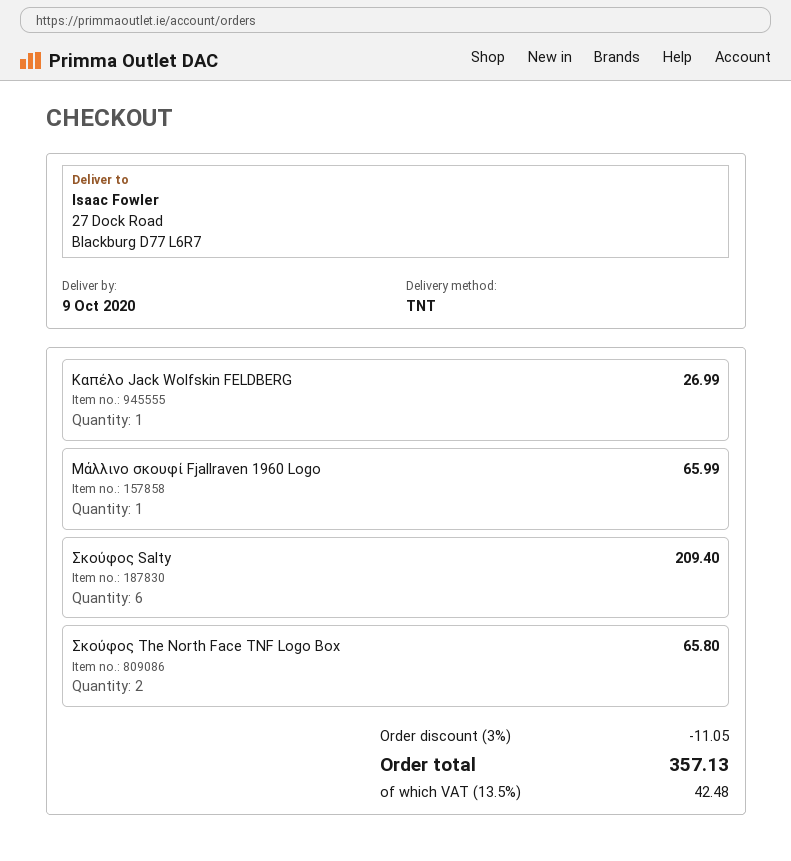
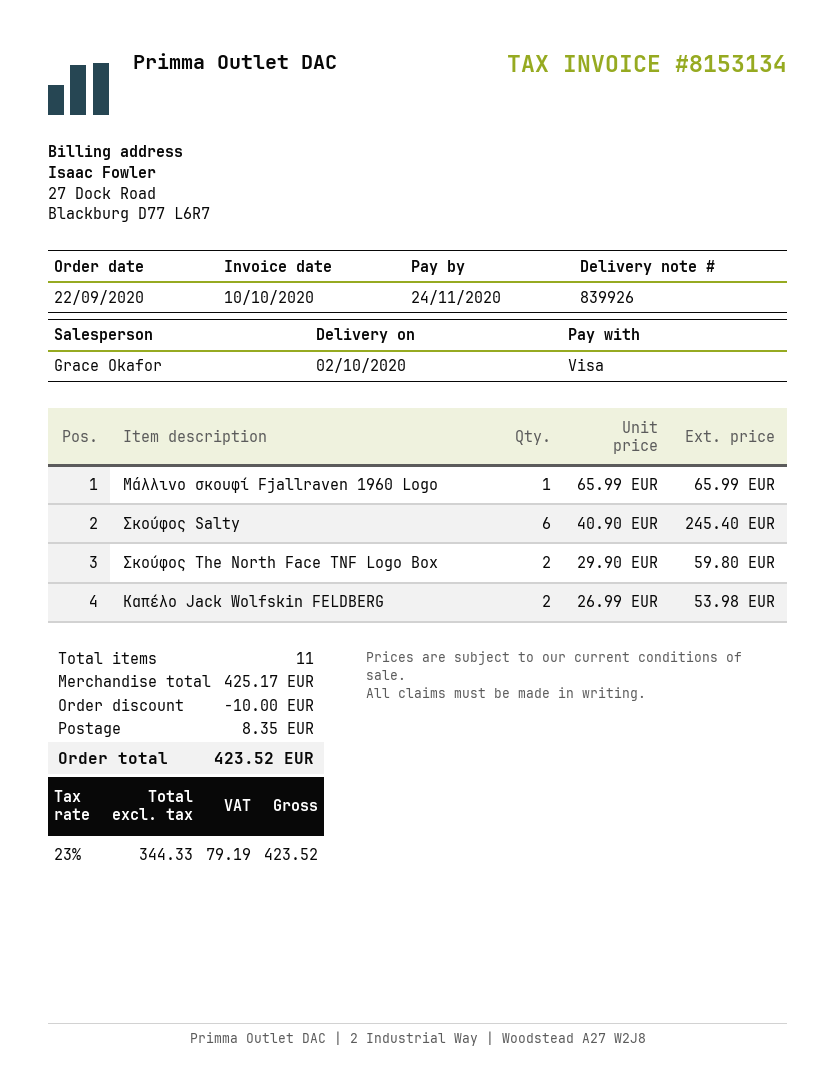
delivery date: 2020-10-09 -> 2020-10-02
Καπέλο Jack Wolfskin FELDBERG: 1 for 26.99 -> 2 for 53.98
Σκούφος Salty: 6 for 209.40 -> 6 for 245.40
Σκούφος The North Face TNF Logo Box: 2 for 65.80 -> 2 for 59.80
discount: 11.05 -> 10.00
shipping: none -> 8.35
tax: 13.5% = 42.48 -> 23% = 79.19
total: 357.13 -> 423.52

